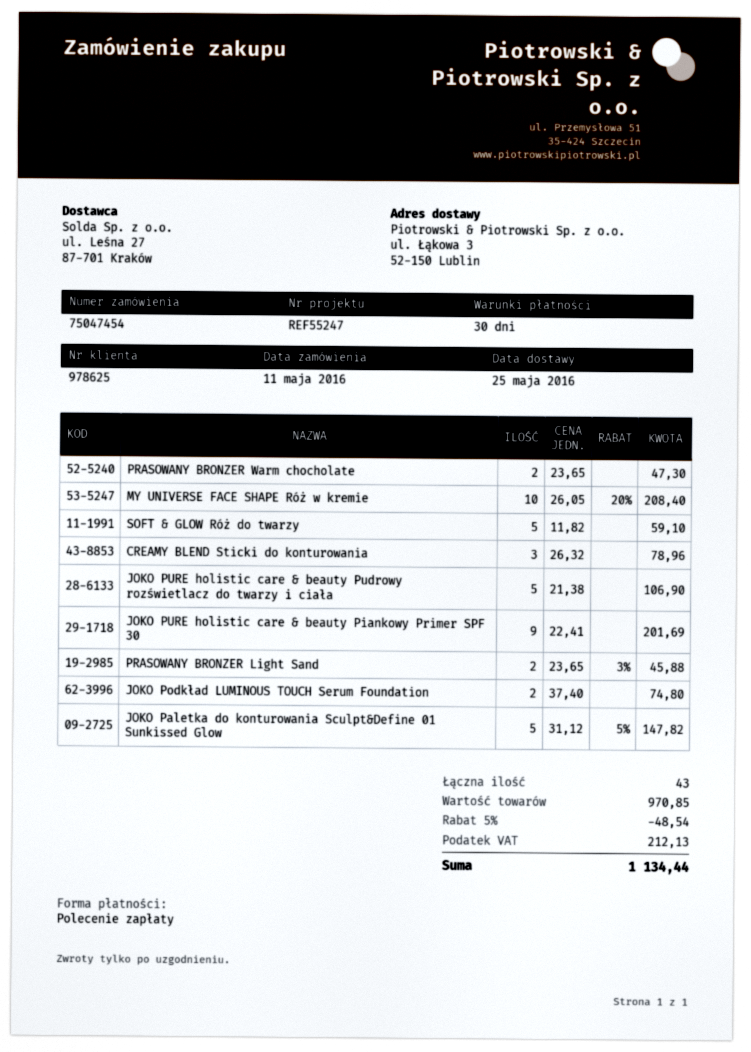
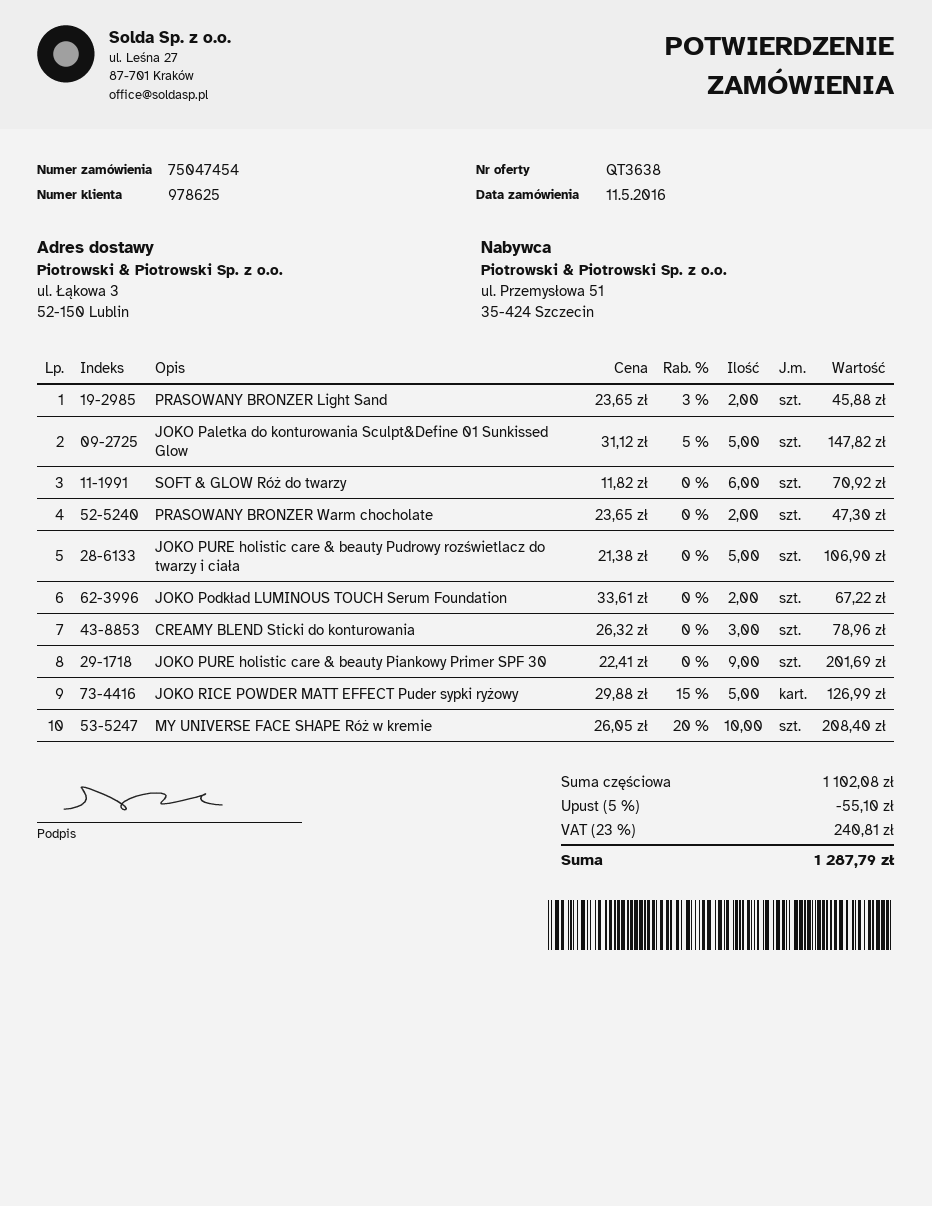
SOFT & GLOW Róż do twarzy: 5 x 11.82 = 59.10 -> 6 x 11.82 = 70.92
JOKO Podkład LUMINOUS TOUCH Serum Foundation: 2 x 37.40 = 74.80 -> 2 x 33.61 = 67.22
JOKO RICE POWDER MATT EFFECT Puder sypki ryżowy: none -> 5 x 29.88 - 15% = 126.99
subtotal: 970.85 -> 1102.08
discount: 5% = 48.54 -> 5% = 55.10
tax: 212.13 -> 240.81
total: 1134.44 -> 1287.79

